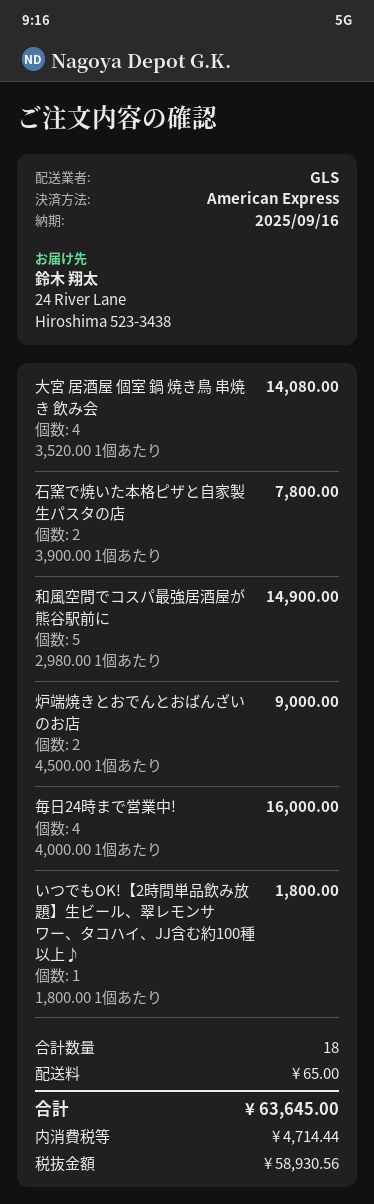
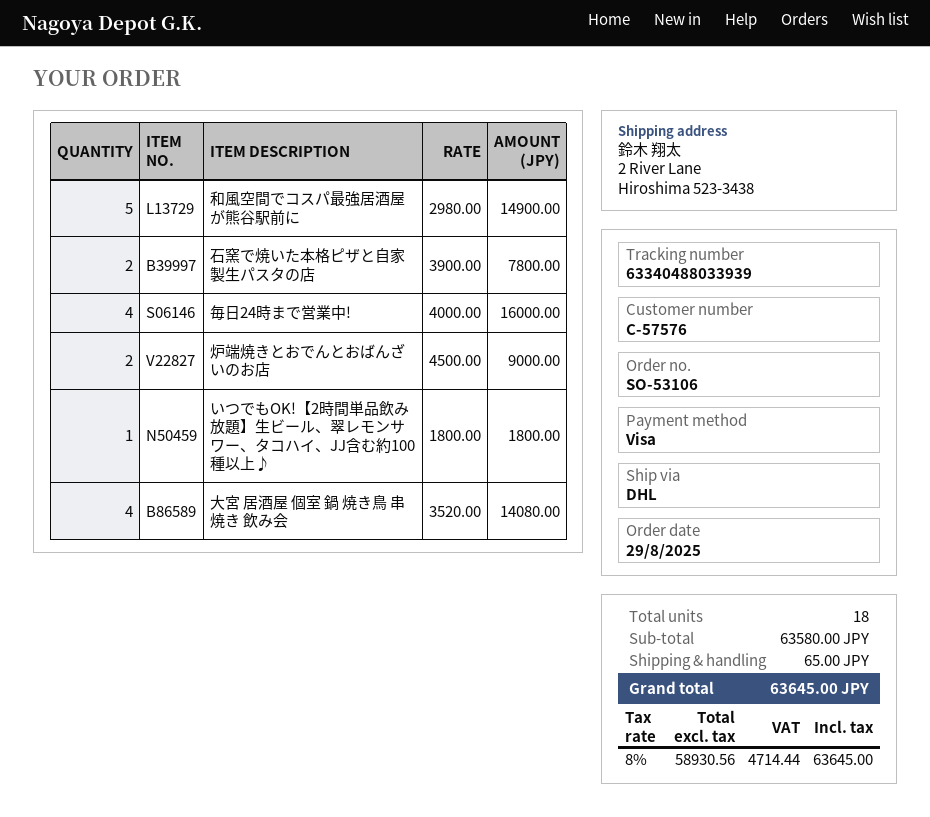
payment method: American Express -> Visa
shipping method: GLS -> DHL
ship to: 24 River Lane, Hiroshima 523-3438 -> 2 River Lane, Hiroshima 523-3438

